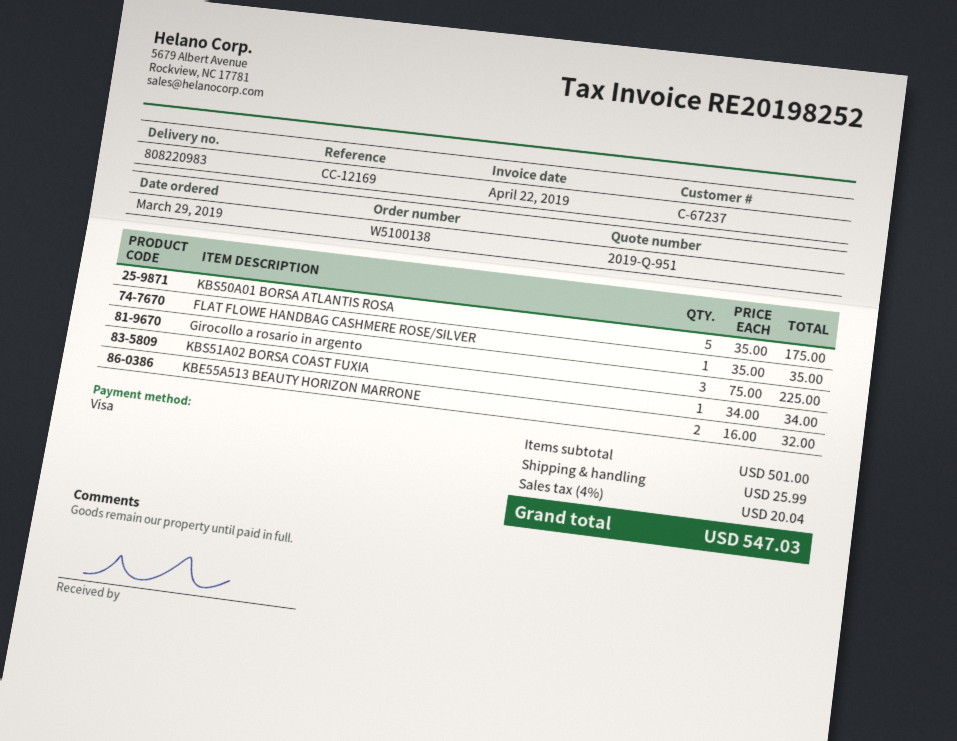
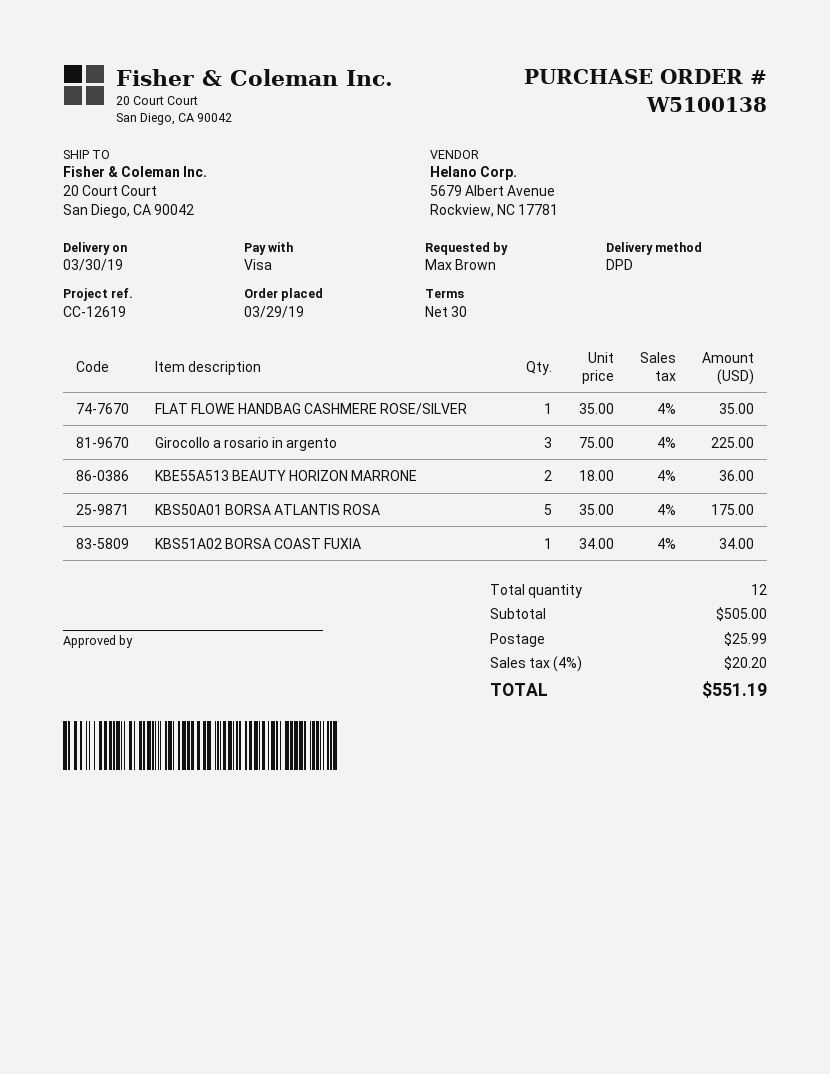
reference: CC-12169 -> CC-12619
KBE55A513 BEAUTY HORIZON MARRONE: 2 x 16.00 = 32.00 -> 2 x 18.00 = 36.00
subtotal: 501.00 -> 505.00
tax: 4% = 20.04 -> 4% = 20.20
total: 547.03 -> 551.19

